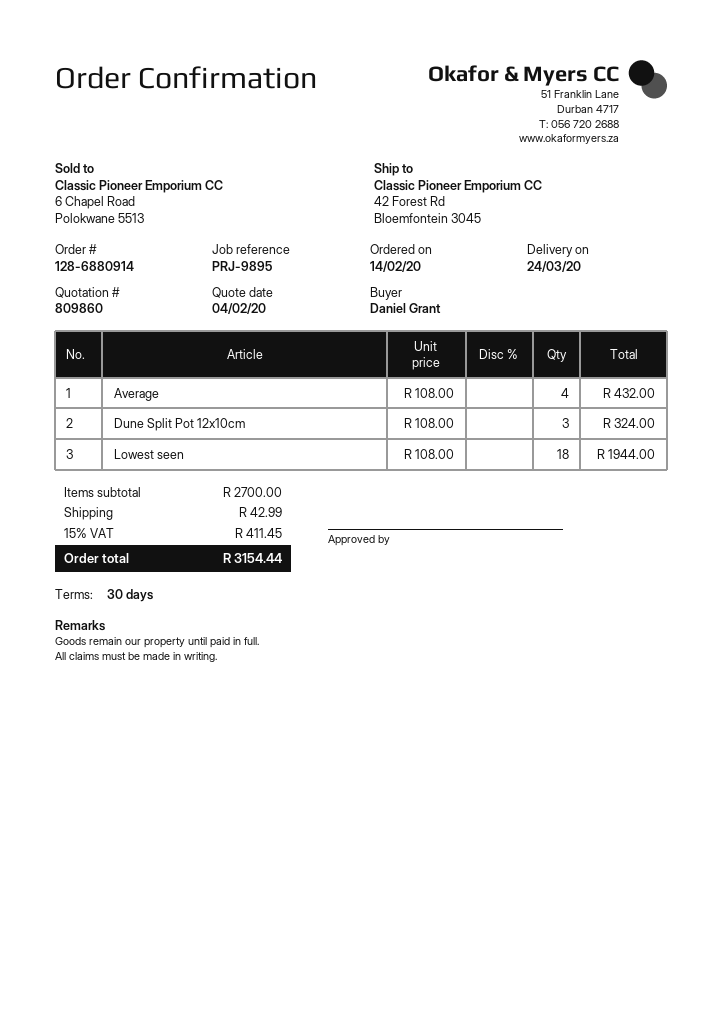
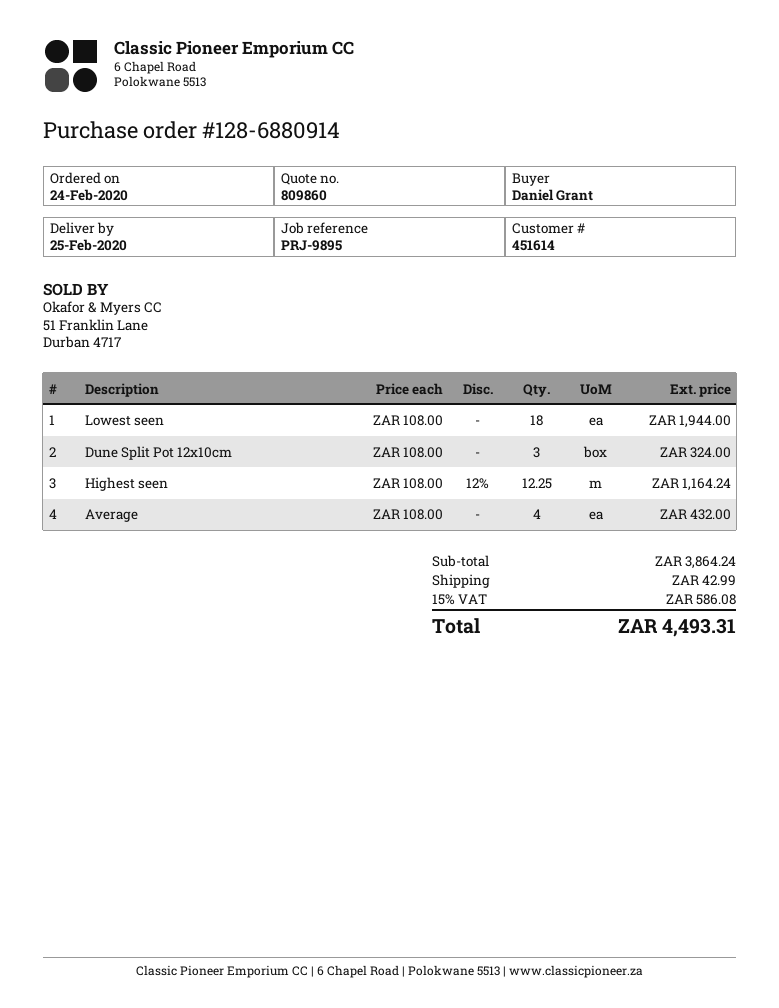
order date: 2020-02-14 -> 2020-02-24
delivery date: 2020-03-24 -> 2020-02-25
Highest seen: none -> 12.25 x 108.00 - 12% = 1164.24
subtotal: 2700.00 -> 3864.24
tax: 15% = 411.45 -> 15% = 586.08
total: 3154.44 -> 4493.31

